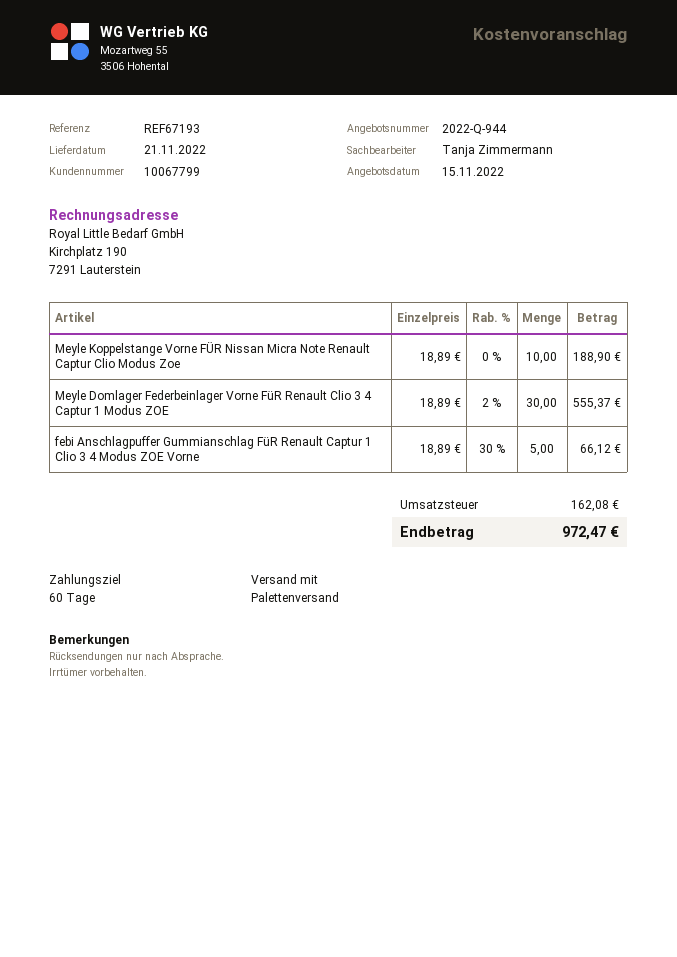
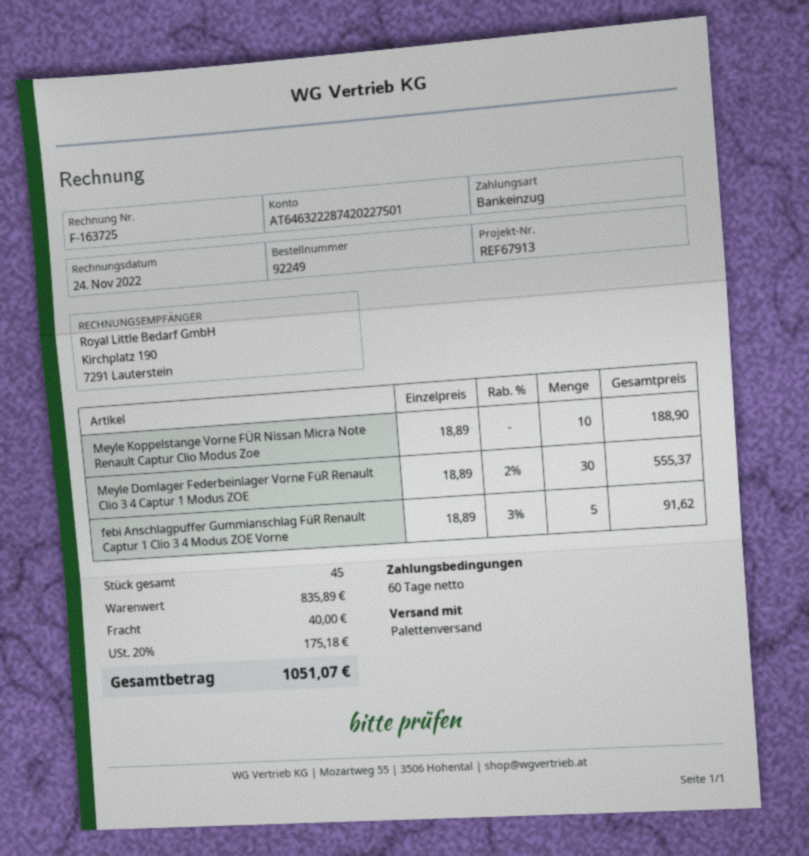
reference: REF67193 -> REF67913
febi Anschlagpuffer Gummianschlag FüR Renault Captur 1 Clio 3 4 Modus ZOE Vorne: 5 x 18.89 - 30% = 66.12 -> 5 x 18.89 - 3% = 91.62
shipping: none -> 40.00
tax: 162.08 -> 175.18
total: 972.47 -> 1051.07

